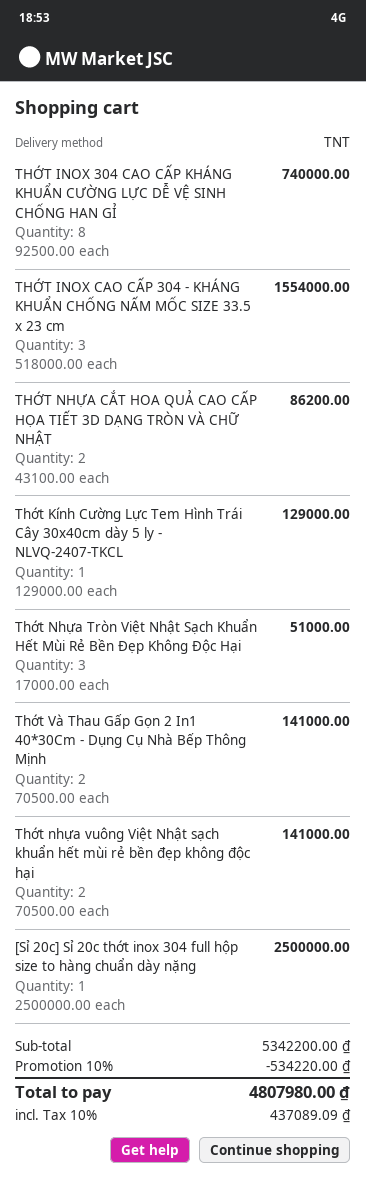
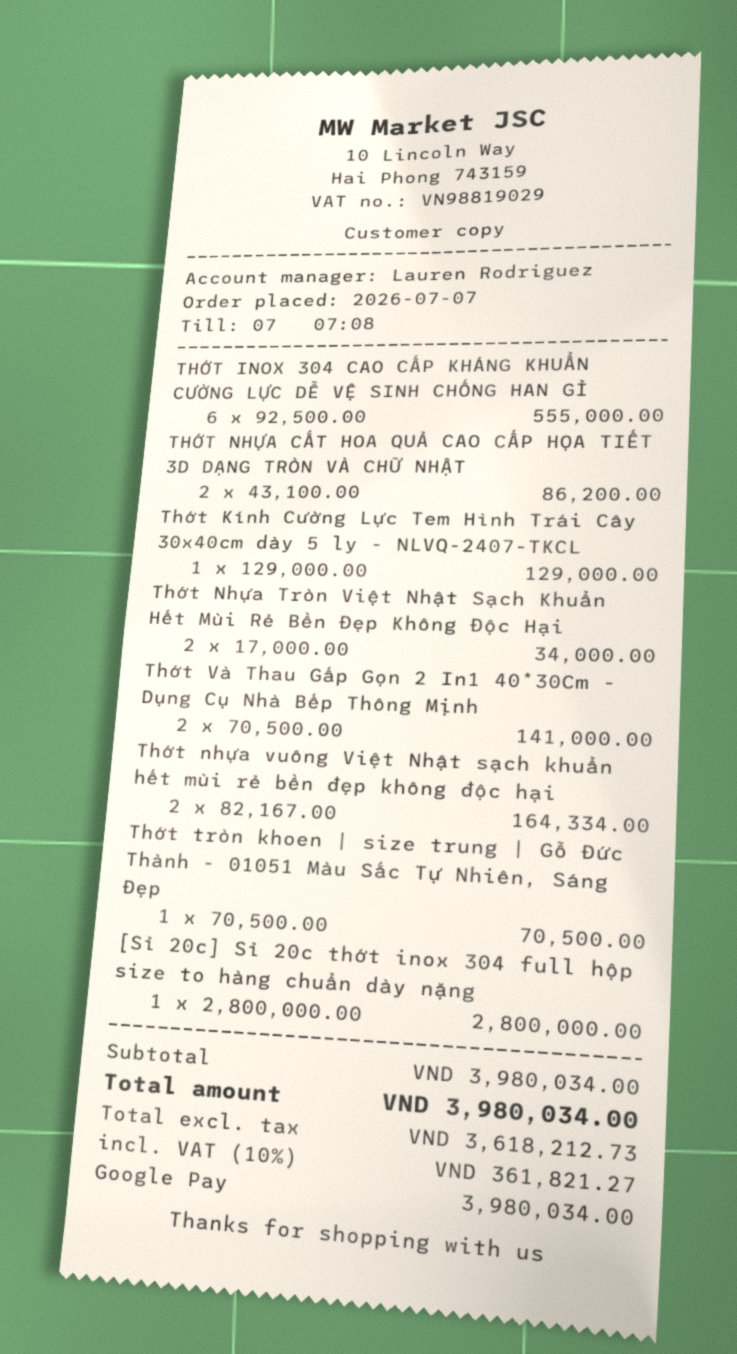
THỚT INOX 304 CAO CẤP KHÁNG KHUẨN CƯỜNG LỰC DỄ VỆ SINH CHỐNG HAN GỈ: 8 x 92500.00 = 740000.00 -> 6 x 92500.00 = 555000.00
THỚT INOX CAO CẤP 304 - KHÁNG KHUẨN CHỐNG NẤM MỐC SIZE 33.5 x 23 cm: 3 x 518000.00 = 1554000.00 -> none
Thớt Nhựa Tròn Việt Nhật Sạch Khuẩn Hết Mùi Rẻ Bền Đẹp Không Độc Hại: 3 x 17000.00 = 51000.00 -> 2 x 17000.00 = 34000.00
Thớt nhựa vuông Việt Nhật sạch khuẩn hết mùi rẻ bền đẹp không độc hại: 2 x 70500.00 = 141000.00 -> 2 x 82167.00 = 164334.00
[Sỉ 20c] Sỉ 20c thớt inox 304 full hộp size to hàng chuẩn dày nặng: 1 x 2500000.00 = 2500000.00 -> 1 x 2800000.00 = 2800000.00
Thớt tròn khoen | size trung | Gỗ Đức Thành - 01051 Màu Sắc Tự Nhiên, Sáng Đẹp: none -> 1 x 70500.00 = 70500.00
subtotal: 5342200.00 -> 3980034.00
discount: 10% = 534220.00 -> none
tax: 10% = 437089.09 -> 10% = 361821.27
total: 4807980.00 -> 3980034.00

